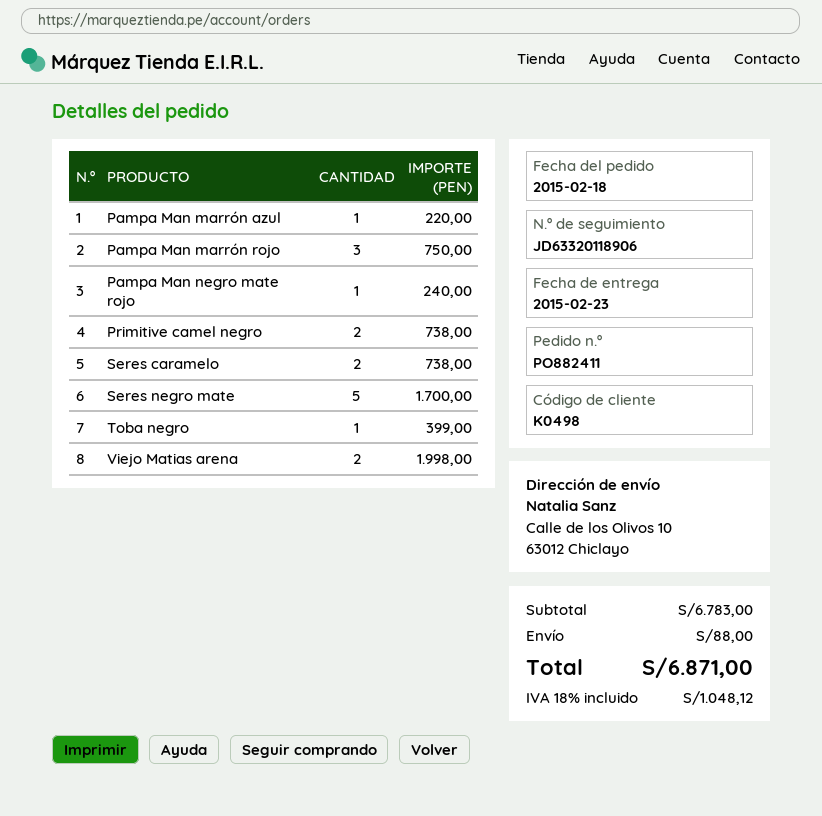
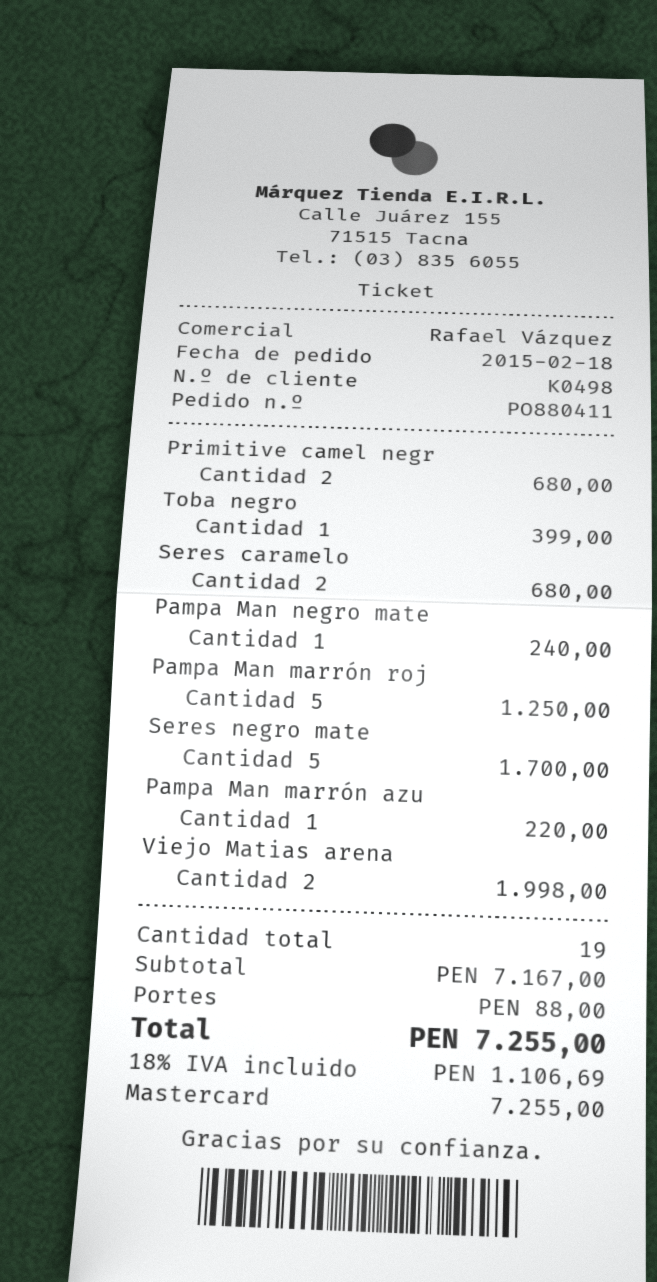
order number: PO882411 -> PO880411
Pampa Man marrón rojo: 3 for 750.00 -> 5 for 1250.00
Primitive camel negro: 2 for 738.00 -> 2 for 680.00
Seres caramelo: 2 for 738.00 -> 2 for 680.00
subtotal: 6783.00 -> 7167.00
tax: 18% = 1048.12 -> 18% = 1106.69
total: 6871.00 -> 7255.00

